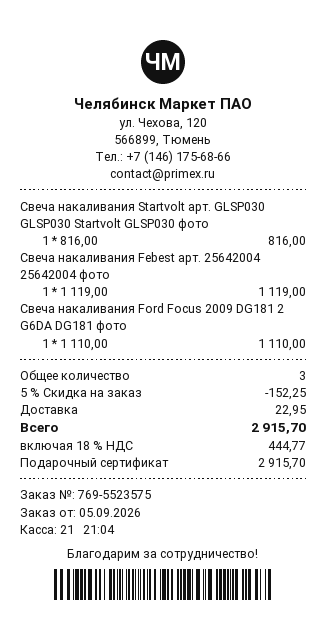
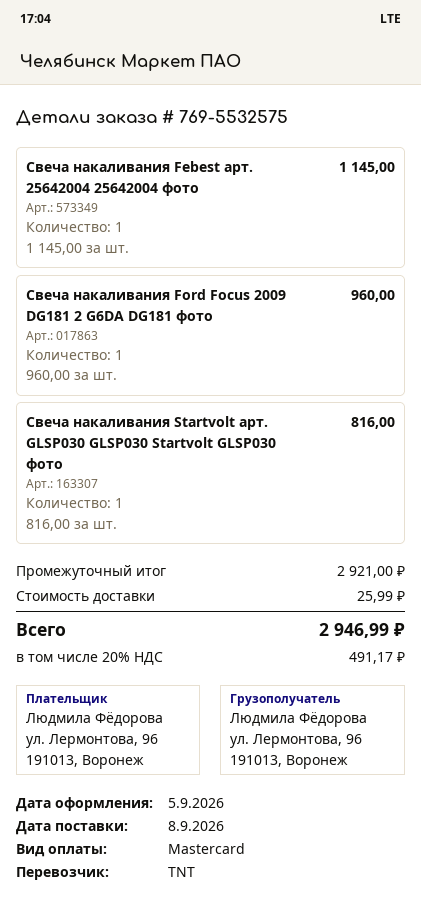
order number: 769-5523575 -> 769-5532575
payment method: gift card -> Mastercard
Свеча накаливания Febest арт. 25642004 25642004 фото: 1 x 1119.00 = 1119.00 -> 1 x 1145.00 = 1145.00
Свеча накаливания Ford Focus 2009 DG181 2 G6DA DG181 фото: 1 x 1110.00 = 1110.00 -> 1 x 960.00 = 960.00
discount: 5% = 152.25 -> none
shipping: 22.95 -> 25.99
tax: 18% = 444.77 -> 20% = 491.17
total: 2915.70 -> 2946.99

